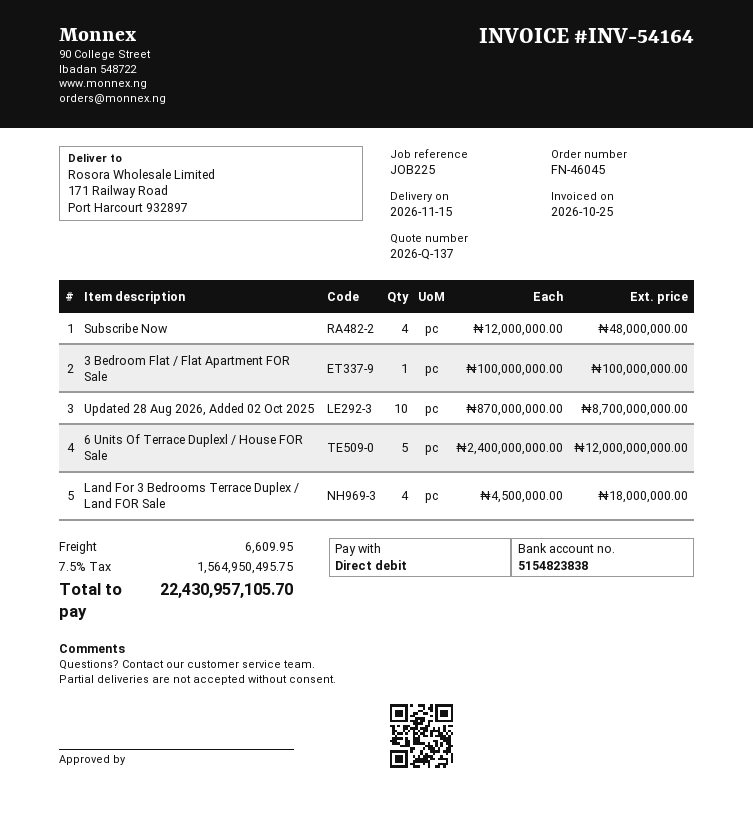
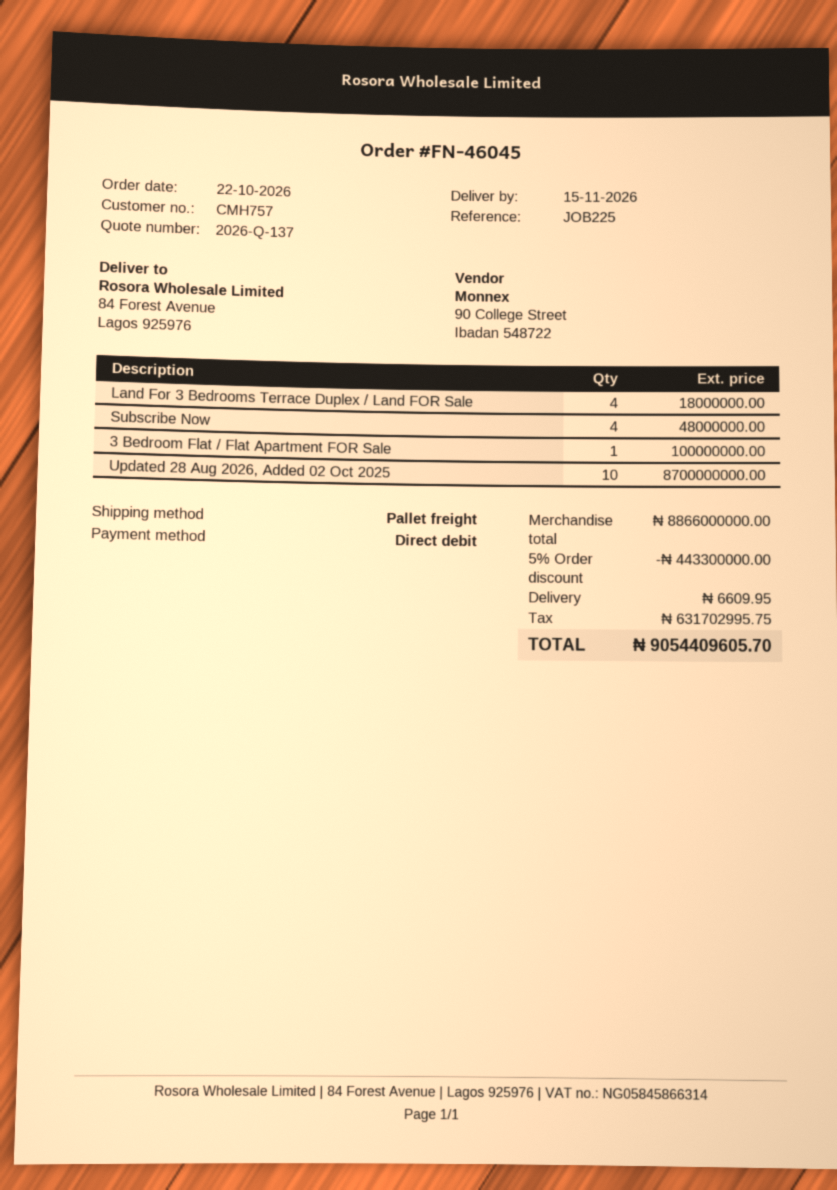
ship to: 171 Railway Road, Port Harcourt 932897 -> 84 Forest Avenue, Lagos 925976
6 Units Of Terrace Duplexl / House FOR Sale: 5 for 12000000000.00 -> none
discount: none -> 5% = 443300000.00
tax: 1564950495.75 -> 631702995.75
total: 22430957105.70 -> 9054409605.70

